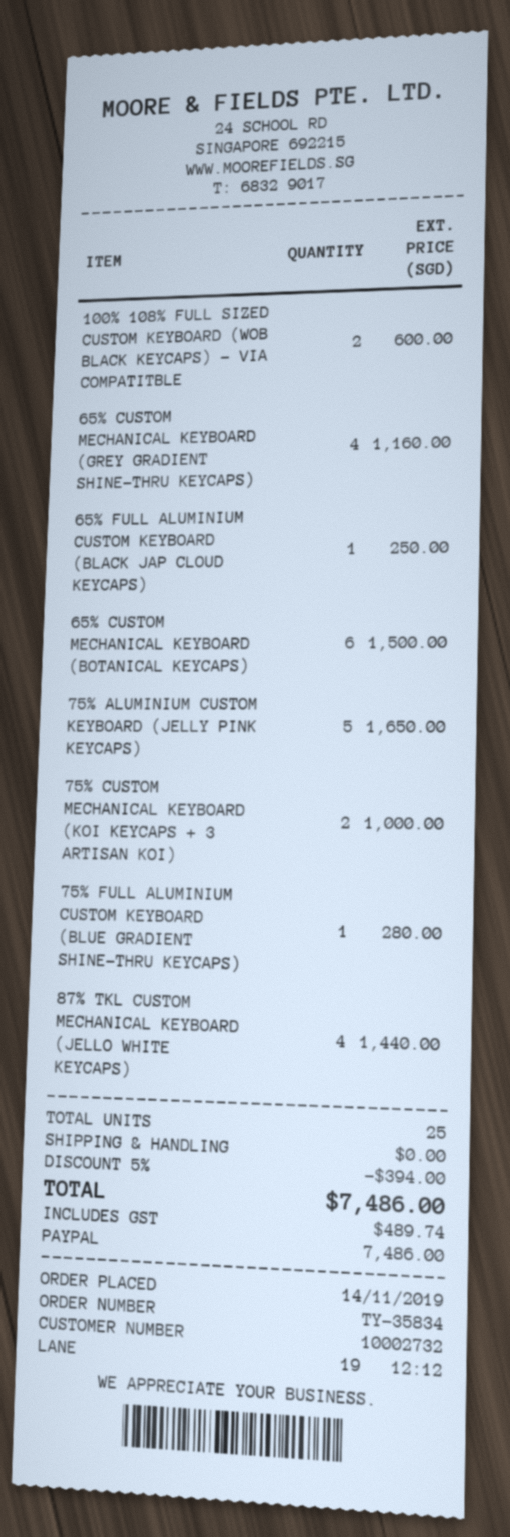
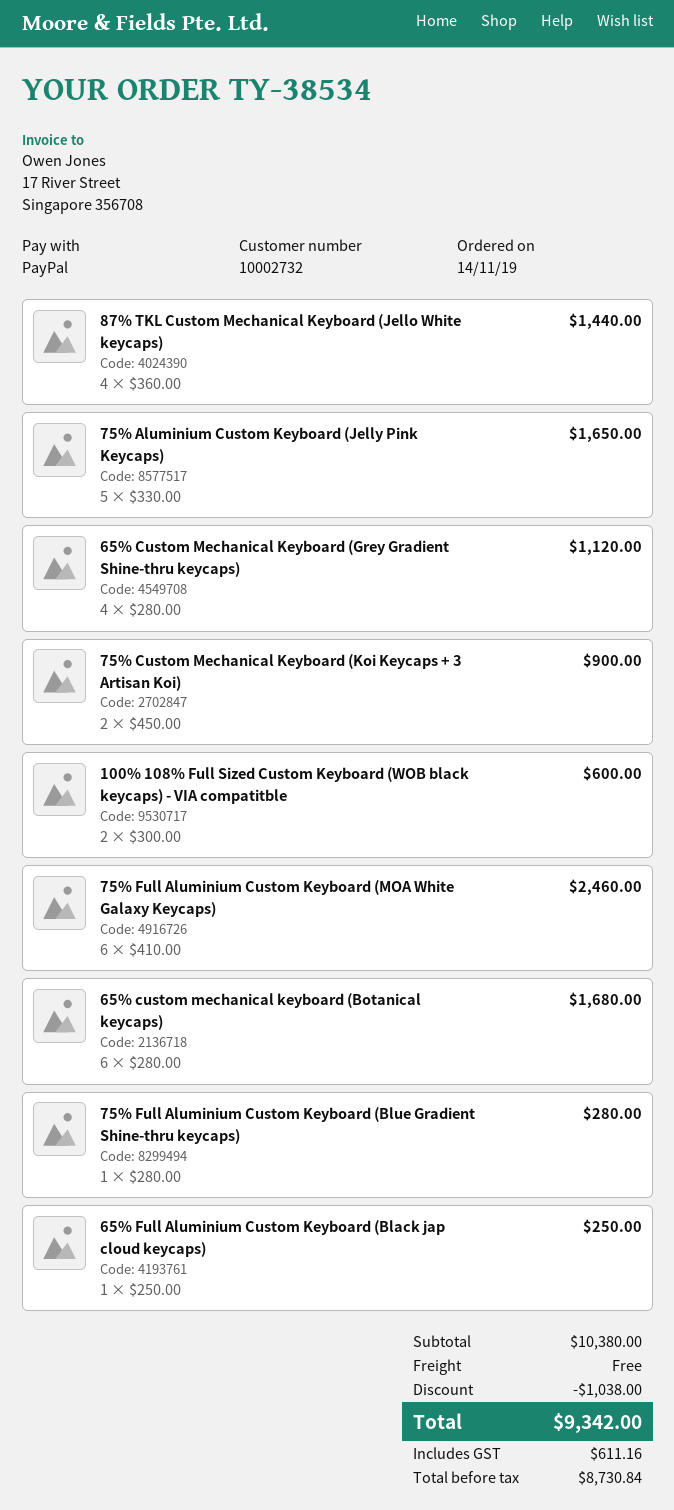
order number: TY-35834 -> TY-38534
65% CUSTOM MECHANICAL KEYBOARD (GREY GRADIENT SHINE-THRU KEYCAPS): 4 for 1160.00 -> 4 for 1120.00
65% CUSTOM MECHANICAL KEYBOARD (BOTANICAL KEYCAPS): 6 for 1500.00 -> 6 for 1680.00
75% CUSTOM MECHANICAL KEYBOARD (KOI KEYCAPS + 3 ARTISAN KOI): 2 for 1000.00 -> 2 for 900.00
75% Full Aluminium Custom Keyboard (MOA White Galaxy Keycaps): none -> 6 for 2460.00
discount: 394.00 -> 1038.00
tax: 489.74 -> 611.16
total: 7486.00 -> 9342.00

